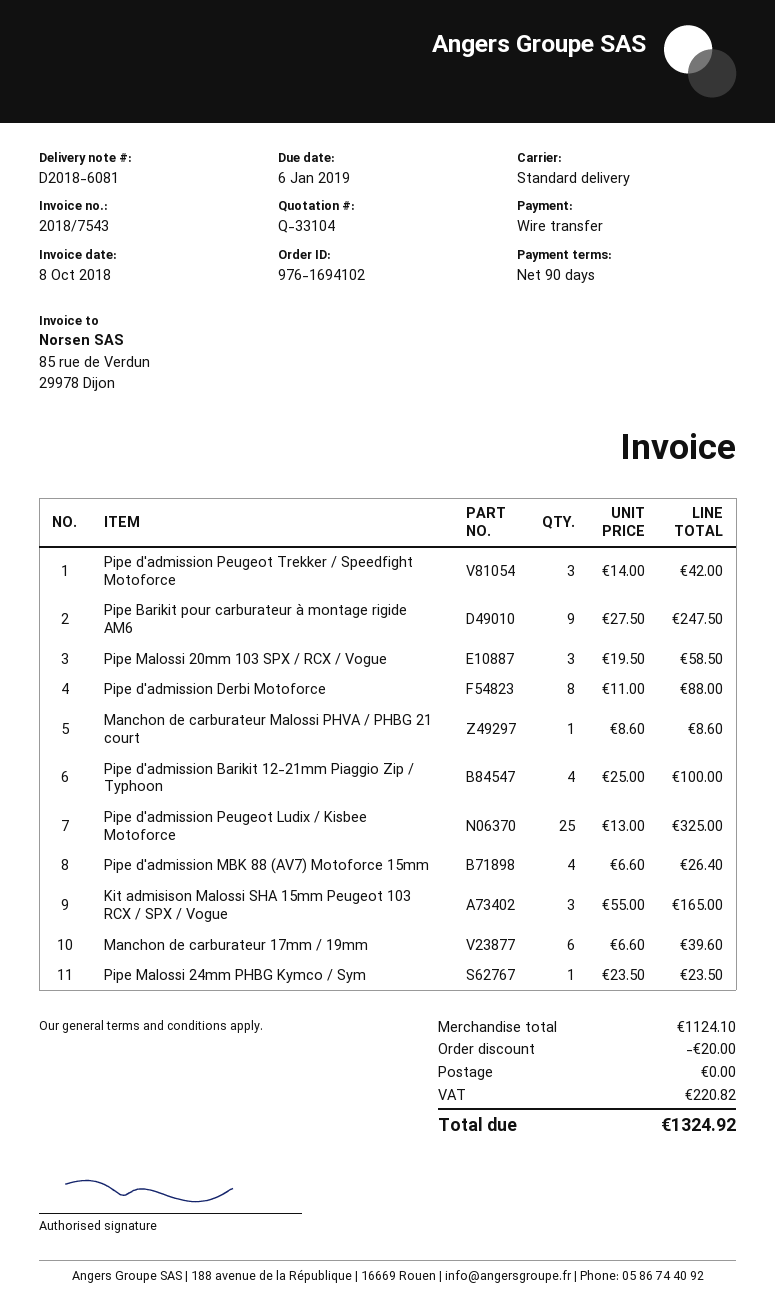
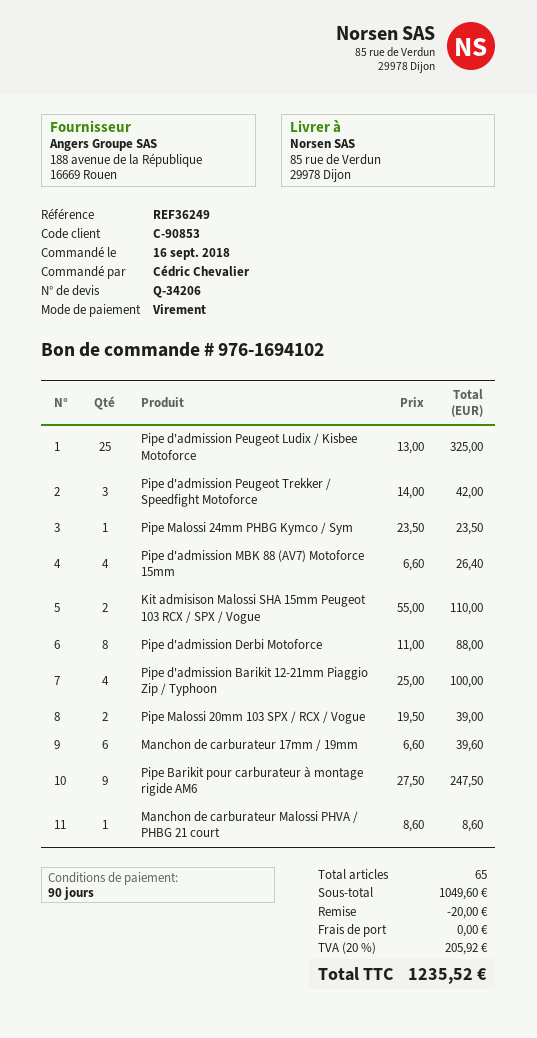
quote number: Q-33104 -> Q-34206
Pipe Malossi 20mm 103 SPX / RCX / Vogue: 3 x 19.50 = 58.50 -> 2 x 19.50 = 39.00
Kit admisison Malossi SHA 15mm Peugeot 103 RCX / SPX / Vogue: 3 x 55.00 = 165.00 -> 2 x 55.00 = 110.00
subtotal: 1124.10 -> 1049.60
tax: 220.82 -> 205.92
total: 1324.92 -> 1235.52

